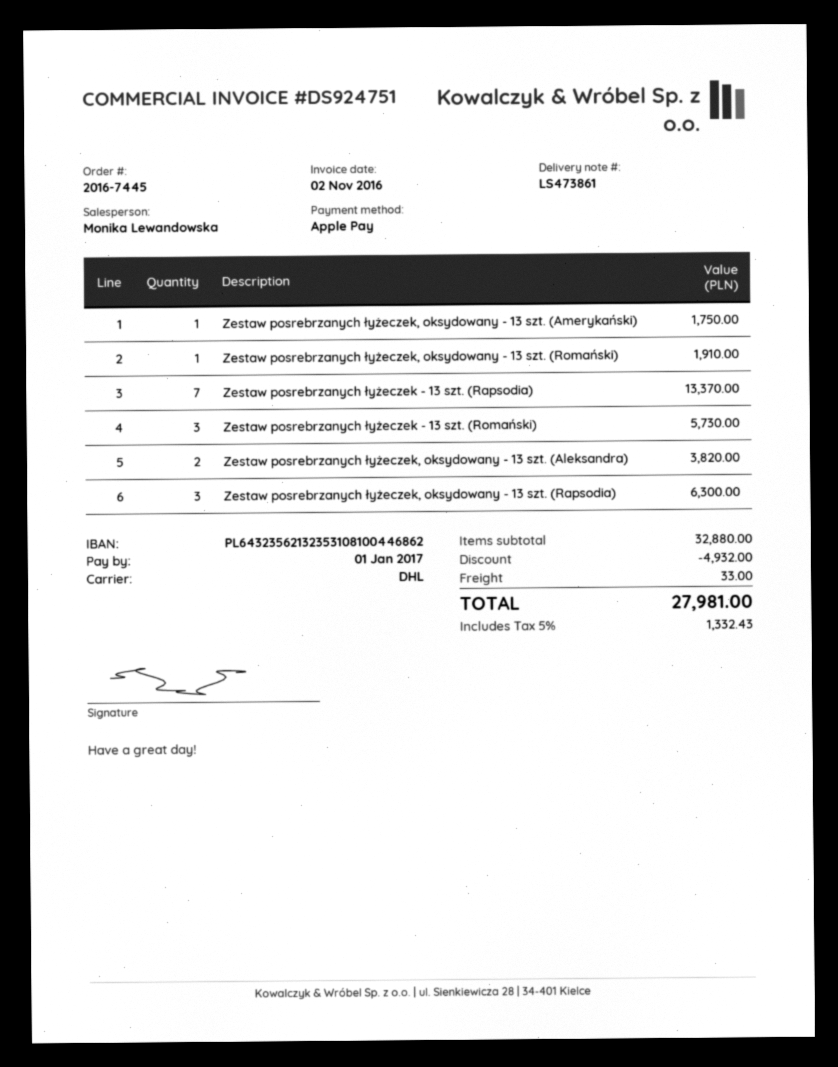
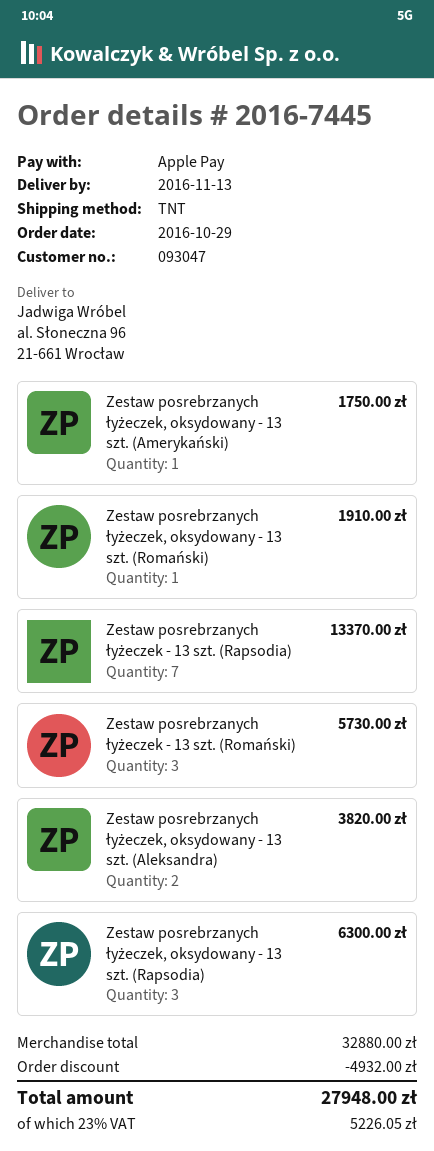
shipping method: DHL -> TNT
shipping: 33.00 -> none
tax: 5% = 1332.43 -> 23% = 5226.05
total: 27981.00 -> 27948.00

